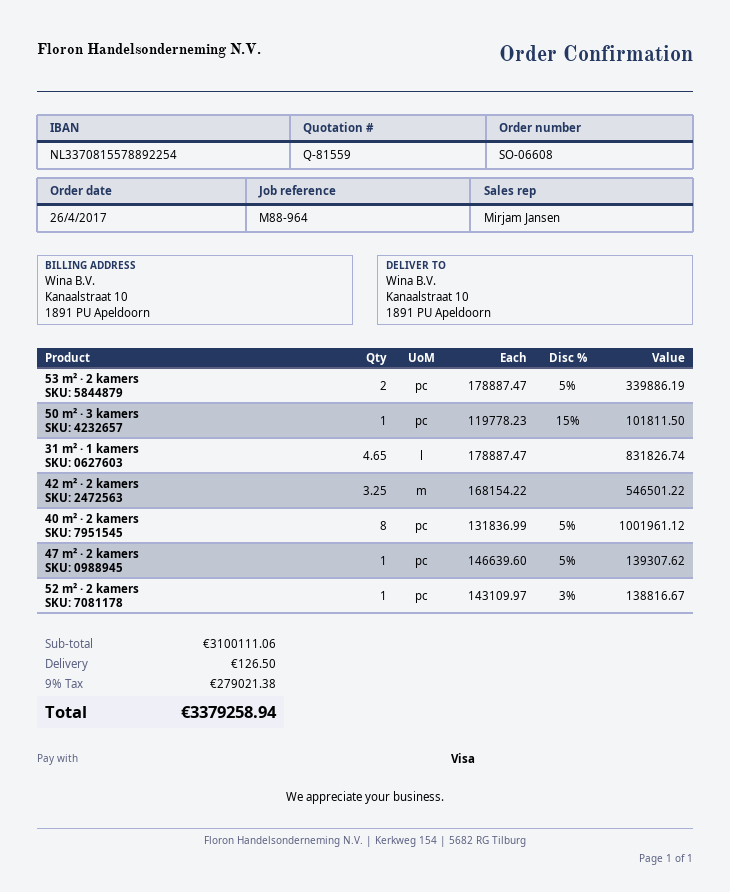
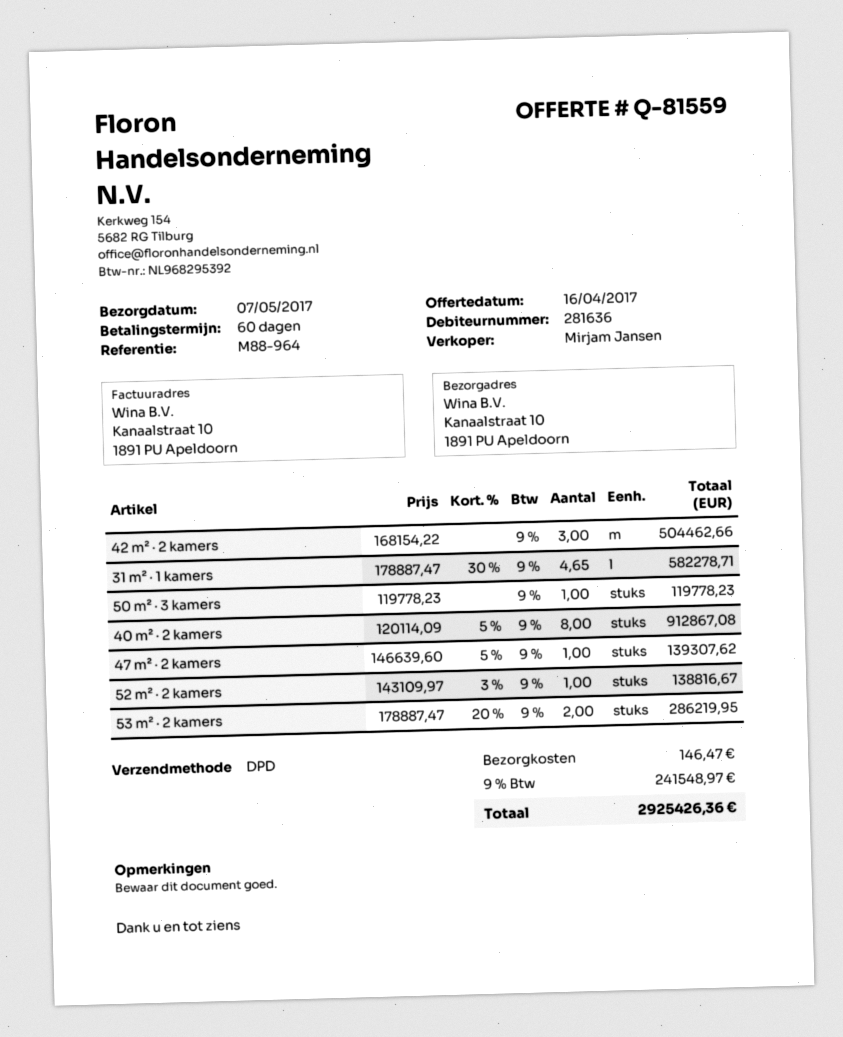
53 m² · 2 kamers: 2 x 178887.47 - 5% = 339886.19 -> 2 x 178887.47 - 20% = 286219.95
50 m² · 3 kamers: 1 x 119778.23 - 15% = 101811.50 -> 1 x 119778.23 = 119778.23
31 m² · 1 kamers: 4.65 x 178887.47 = 831826.74 -> 4.65 x 178887.47 - 30% = 582278.71
42 m² · 2 kamers: 3.25 x 168154.22 = 546501.22 -> 3 x 168154.22 = 504462.66
40 m² · 2 kamers: 8 x 131836.99 - 5% = 1001961.12 -> 8 x 120114.09 - 5% = 912867.08
shipping: 126.50 -> 146.47
tax: 9% = 279021.38 -> 9% = 241548.97
total: 3379258.94 -> 2925426.36

